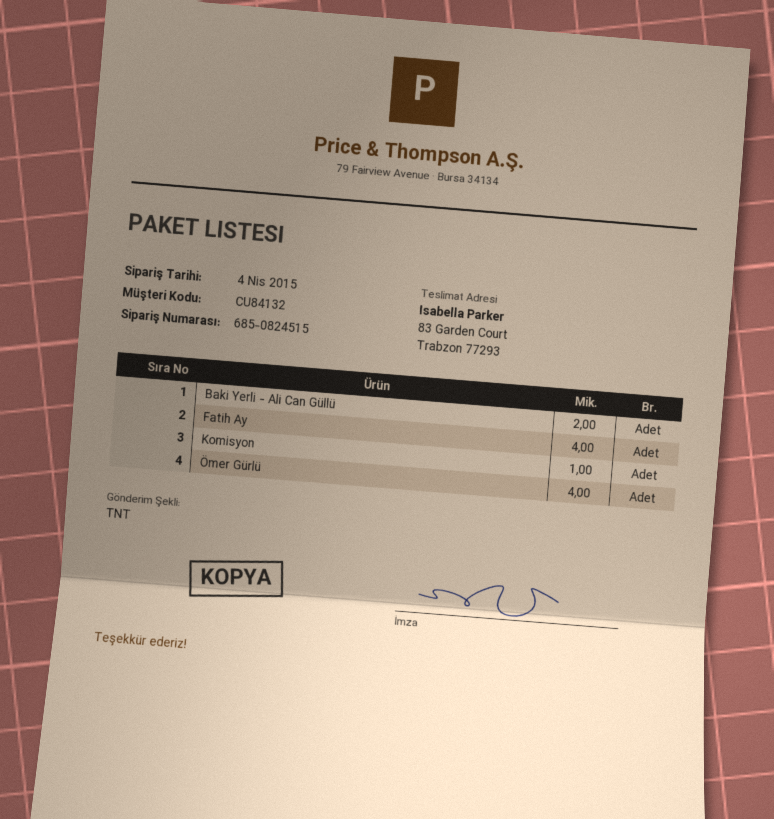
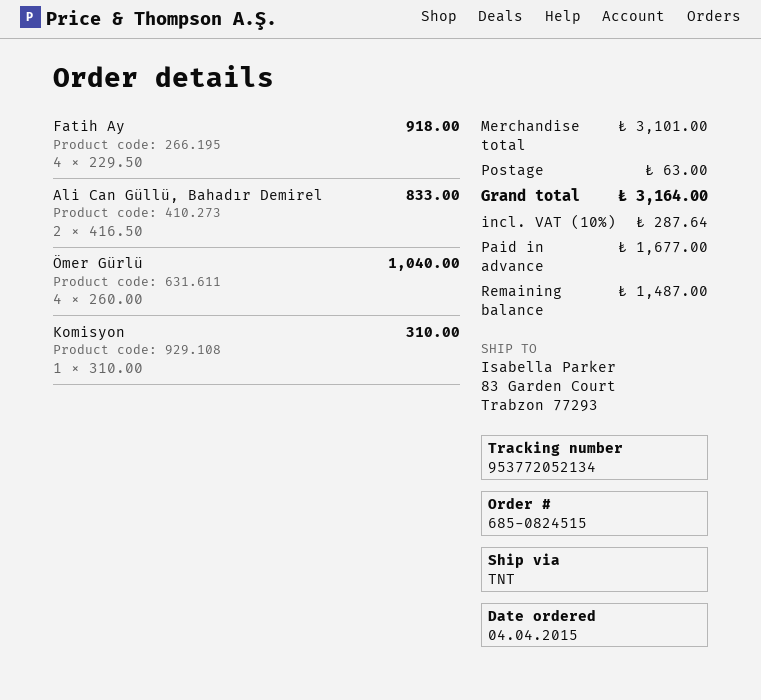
Baki Yerli - Ali Can Güllü: 2 -> none
Ali Can Güllü, Bahadır Demirel: none -> 2

